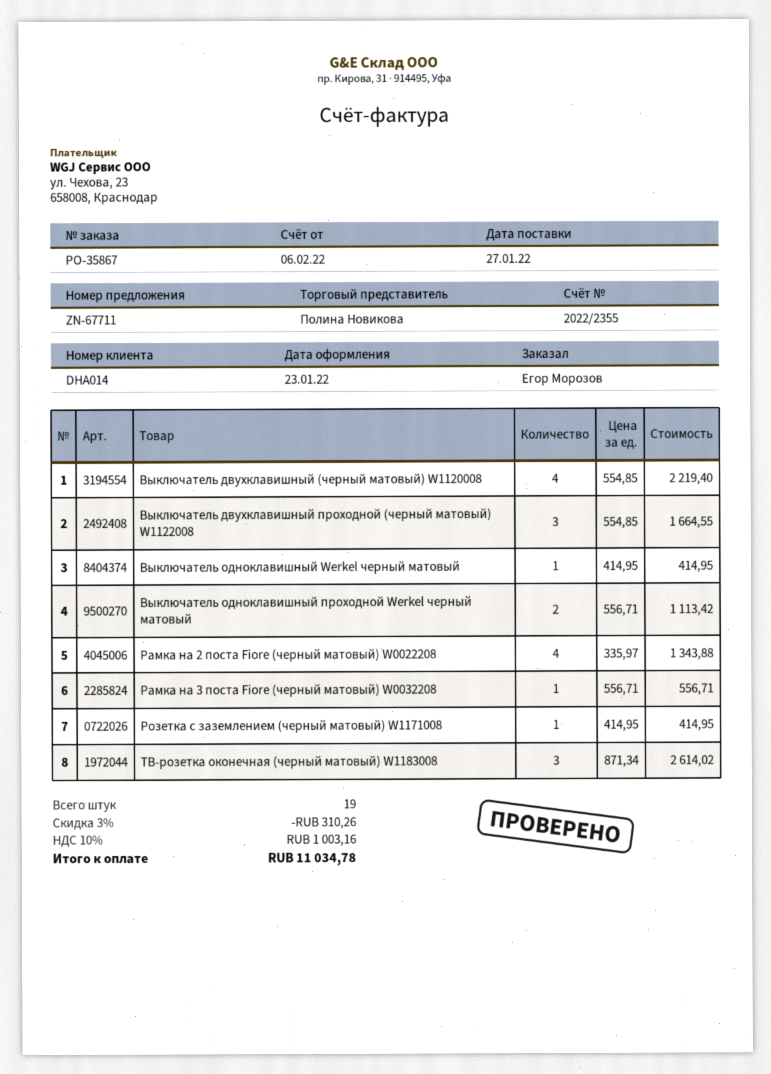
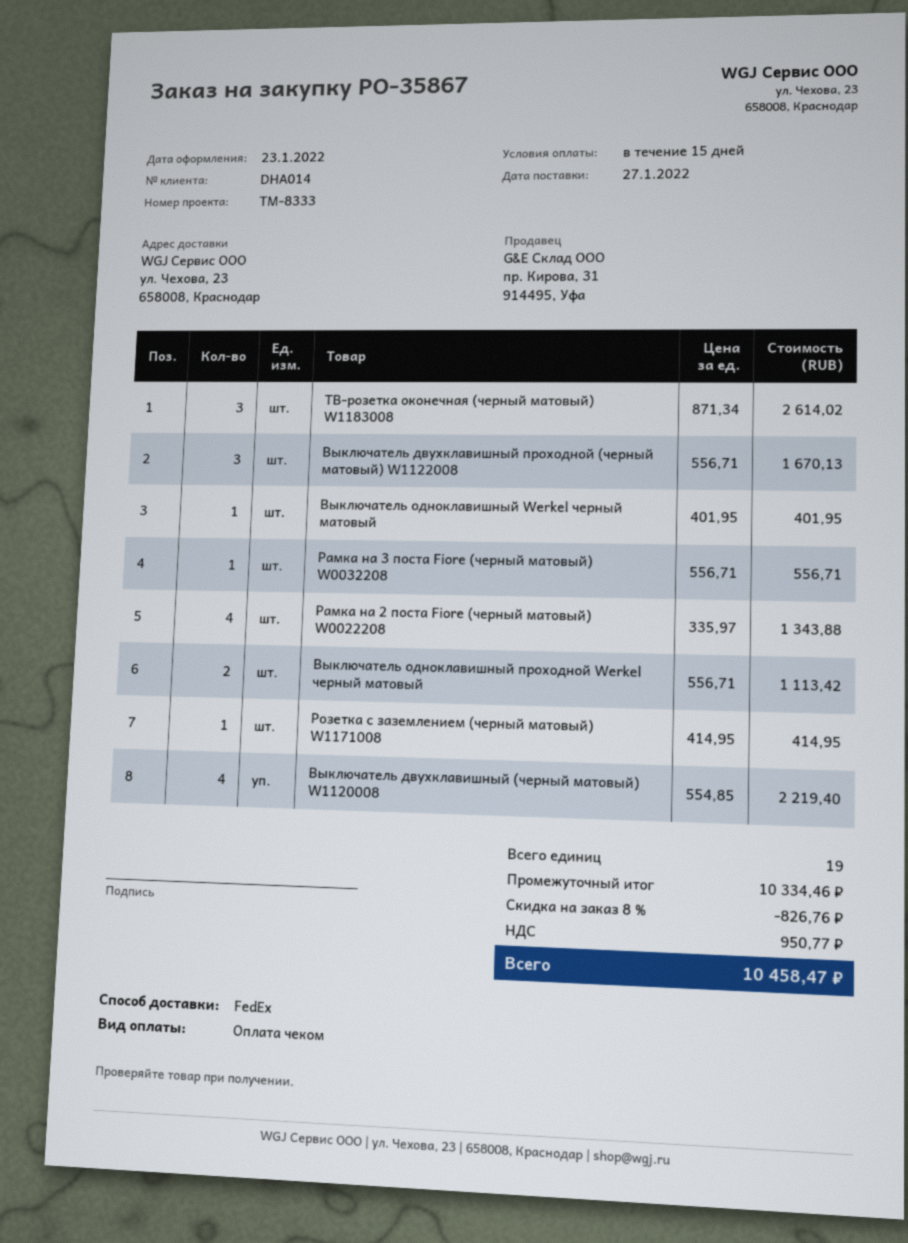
Выключатель двухклавишный проходной (черный матовый) W1122008: 3 x 554.85 = 1664.55 -> 3 x 556.71 = 1670.13
Выключатель одноклавишный Werkel черный матовый: 1 x 414.95 = 414.95 -> 1 x 401.95 = 401.95
discount: 3% = 310.26 -> 8% = 826.76
tax: 1003.16 -> 950.77
total: 11034.78 -> 10458.47

